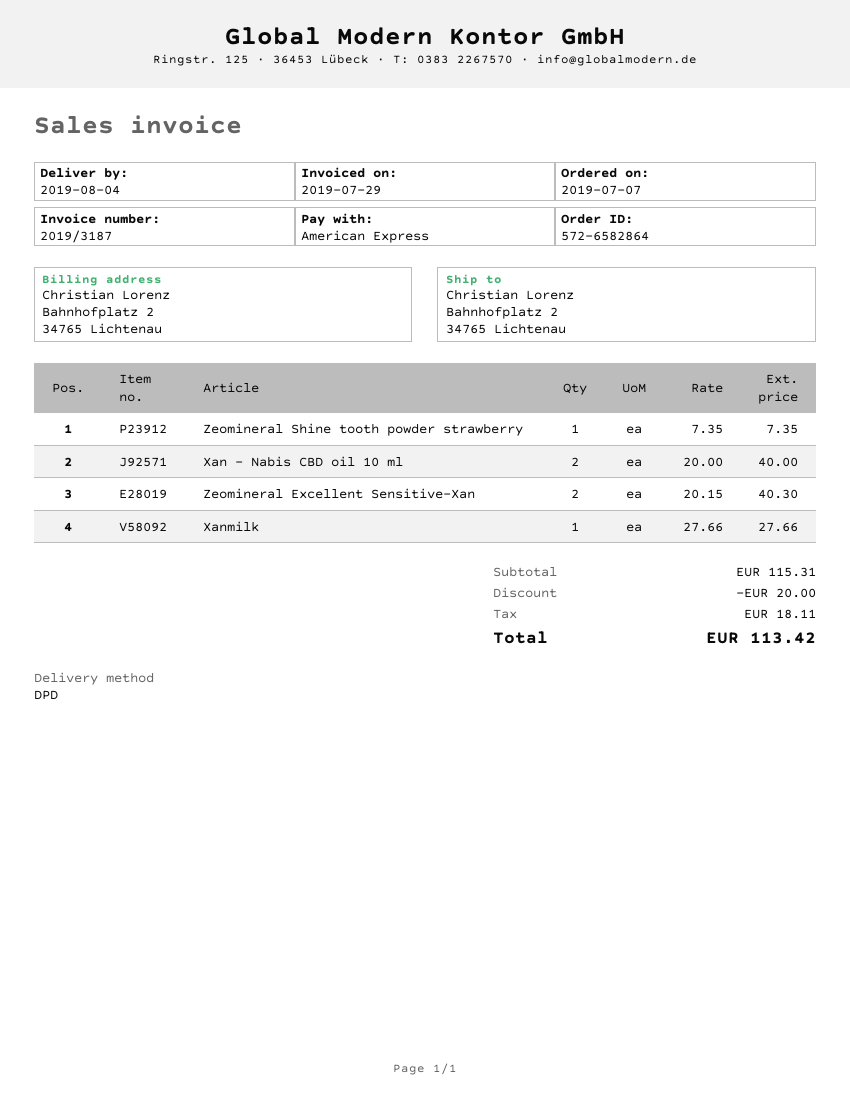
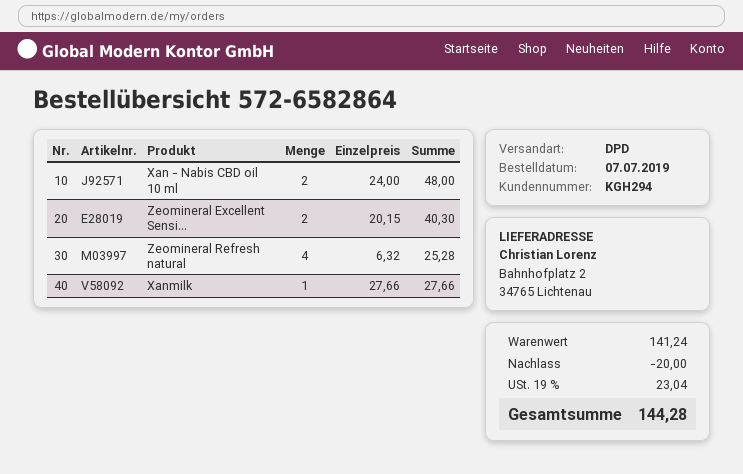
Zeomineral Shine tooth powder strawberry: 1 x 7.35 = 7.35 -> none
Xan - Nabis CBD oil 10 ml: 2 x 20.00 = 40.00 -> 2 x 24.00 = 48.00
Zeomineral Refresh natural: none -> 4 x 6.32 = 25.28
subtotal: 115.31 -> 141.24
tax: 18.11 -> 23.04
total: 113.42 -> 144.28

